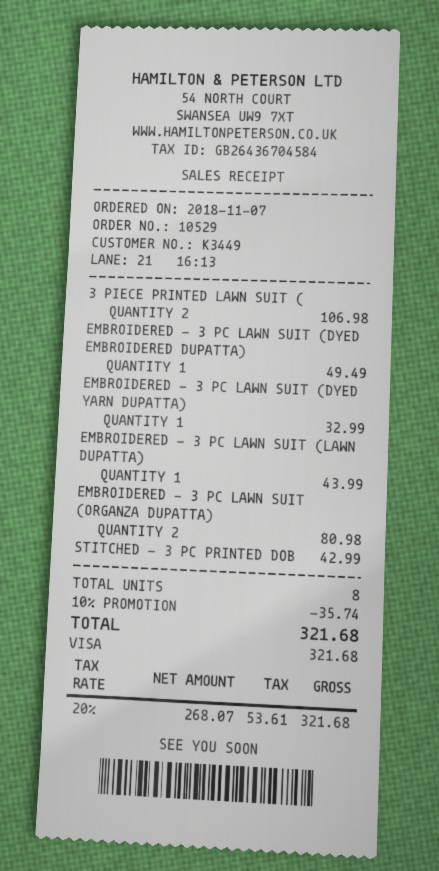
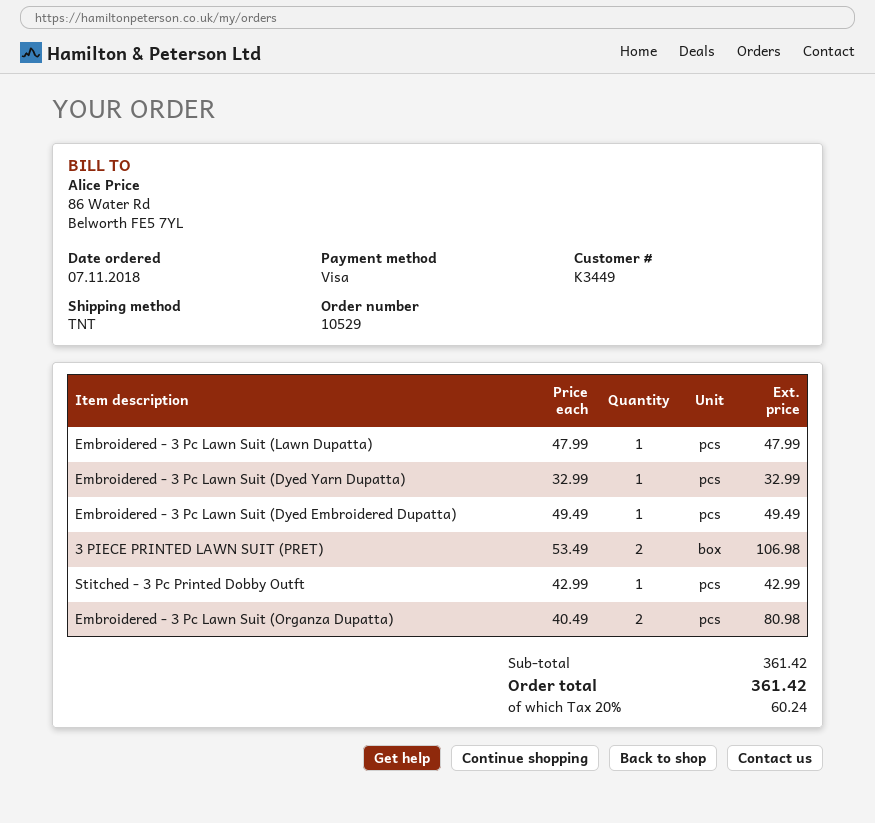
EMBROIDERED - 3 PC LAWN SUIT (LAWN DUPATTA): 1 for 43.99 -> 1 for 47.99
discount: 10% = 35.74 -> none
tax: 20% = 53.61 -> 20% = 60.24
total: 321.68 -> 361.42

